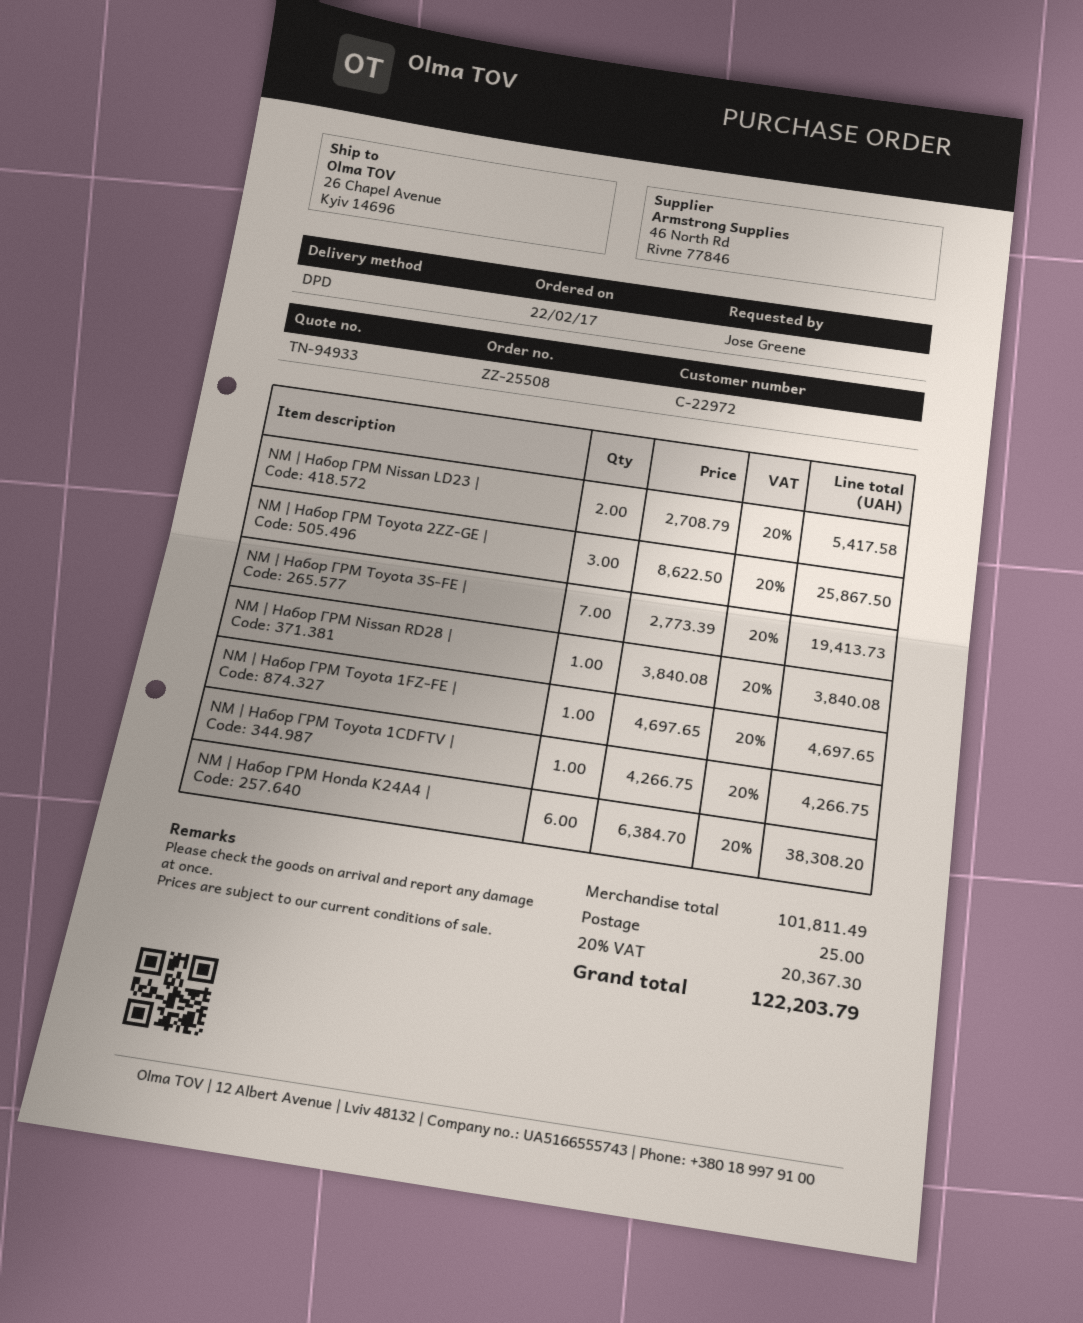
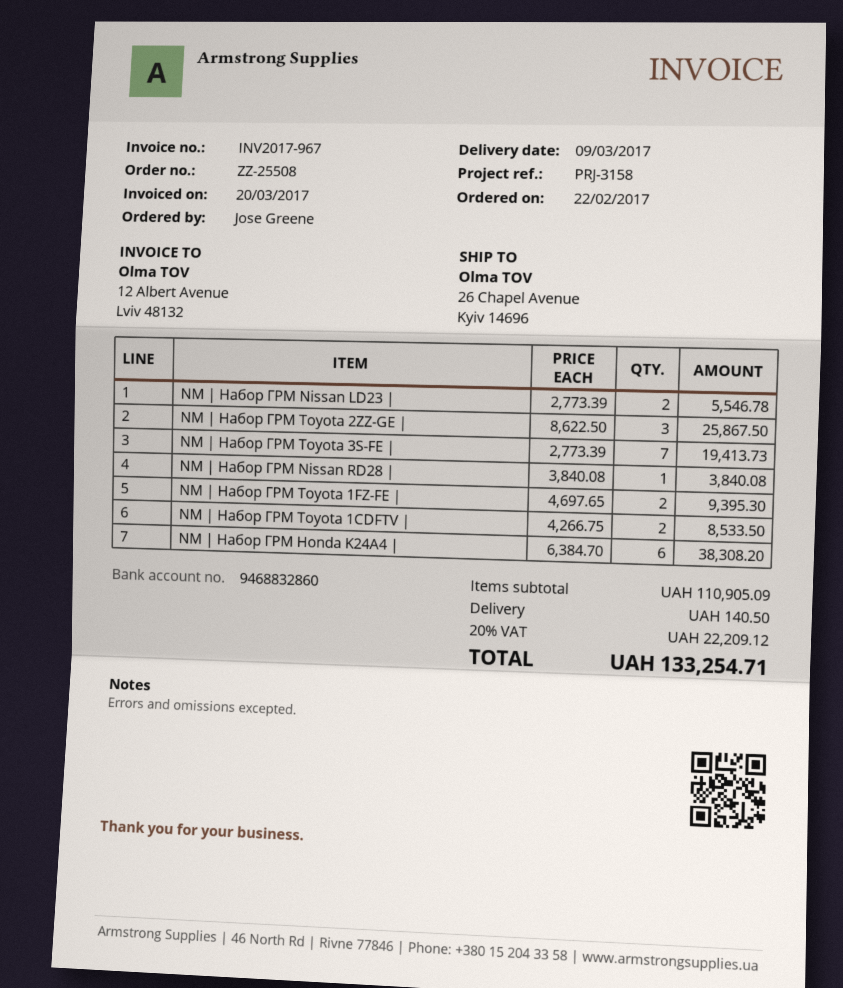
NM | Набор ГРМ Nissan LD23 |: 2 x 2708.79 = 5417.58 -> 2 x 2773.39 = 5546.78
NM | Набор ГРМ Toyota 1FZ-FE |: 1 x 4697.65 = 4697.65 -> 2 x 4697.65 = 9395.30
NM | Набор ГРМ Toyota 1CDFTV |: 1 x 4266.75 = 4266.75 -> 2 x 4266.75 = 8533.50
subtotal: 101811.49 -> 110905.09
shipping: 25.00 -> 140.50
tax: 20% = 20367.30 -> 20% = 22209.12
total: 122203.79 -> 133254.71

